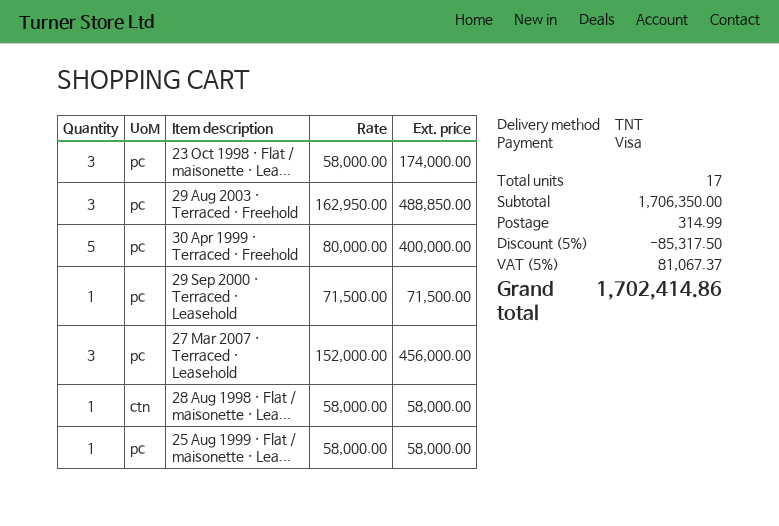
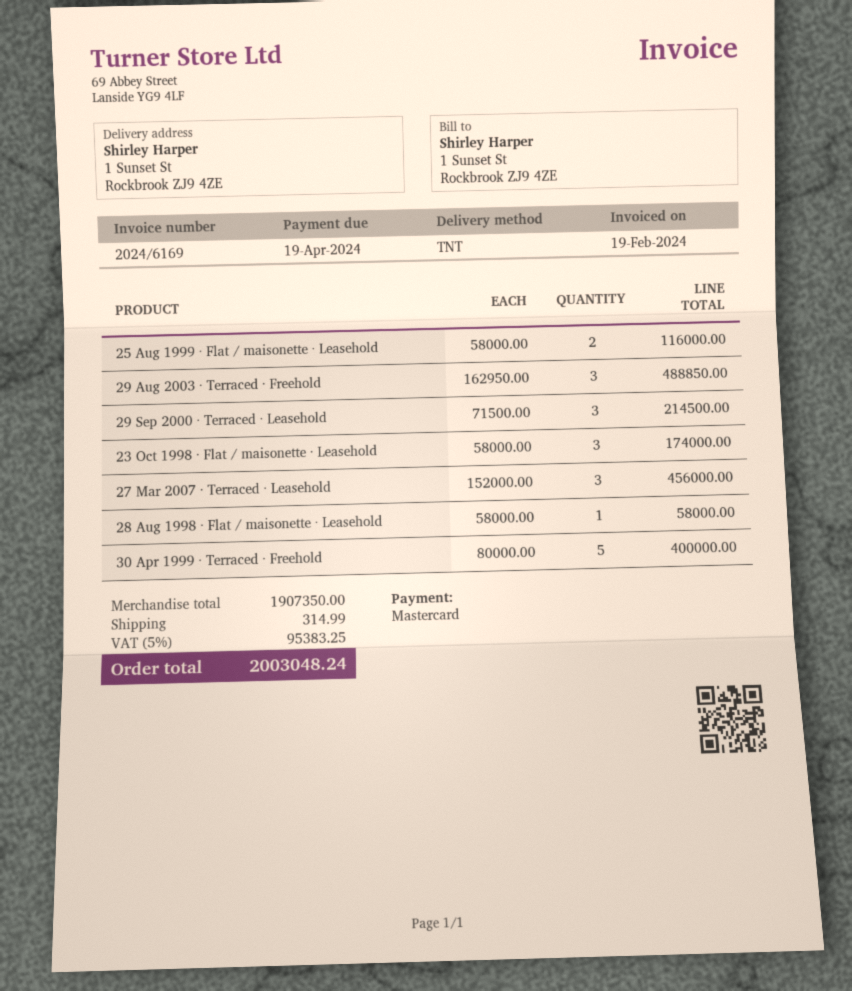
payment method: Visa -> Mastercard
29 Sep 2000 · Terraced · Leasehold: 1 x 71500.00 = 71500.00 -> 3 x 71500.00 = 214500.00
25 Aug 1999 · Flat / maisonette · Lea...: 1 x 58000.00 = 58000.00 -> 2 x 58000.00 = 116000.00
subtotal: 1706350.00 -> 1907350.00
discount: 5% = 85317.50 -> none
tax: 5% = 81067.37 -> 5% = 95383.25
total: 1702414.86 -> 2003048.24

